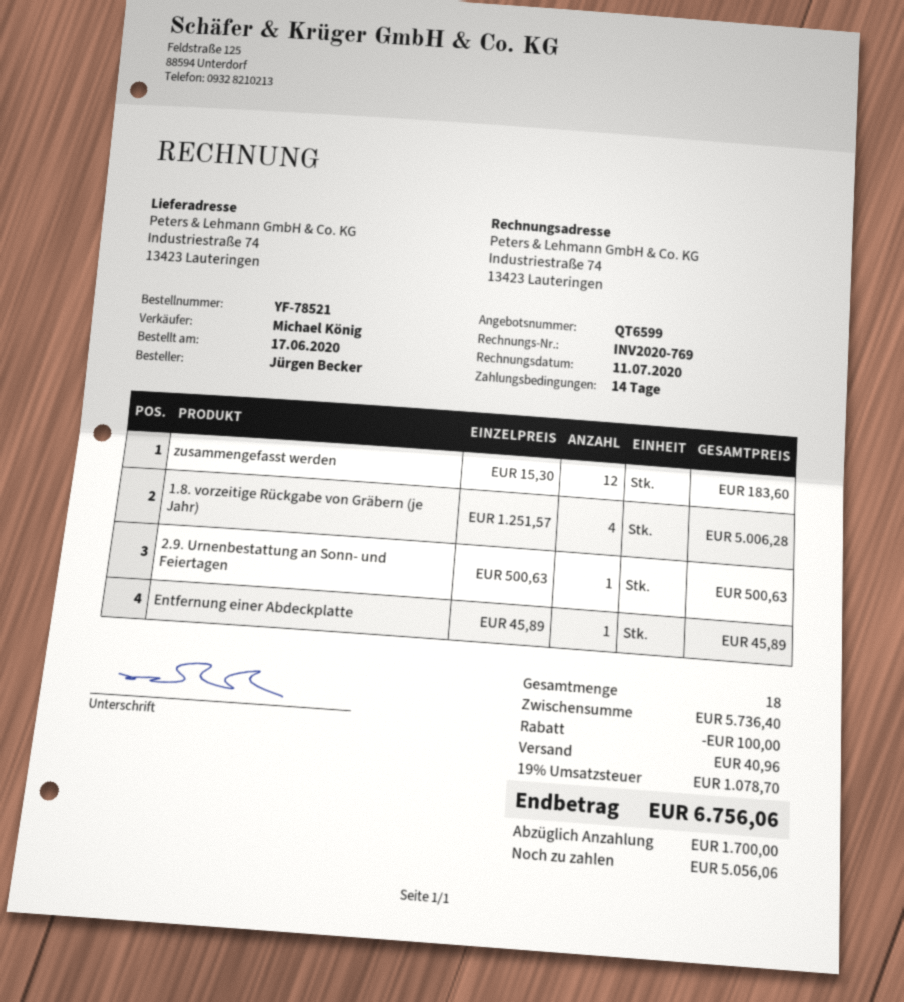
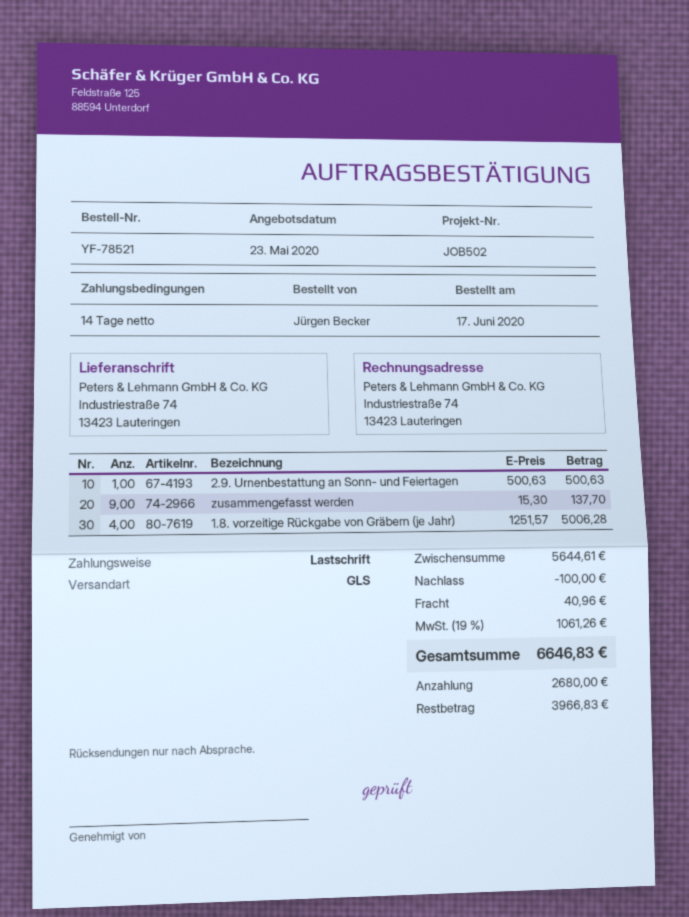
zusammengefasst werden: 12 x 15.30 = 183.60 -> 9 x 15.30 = 137.70
Entfernung einer Abdeckplatte: 1 x 45.89 = 45.89 -> none
subtotal: 5736.40 -> 5644.61
tax: 19% = 1078.70 -> 19% = 1061.26
total: 6756.06 -> 6646.83
deposit: 1700.00 -> 2680.00
balance: 5056.06 -> 3966.83

